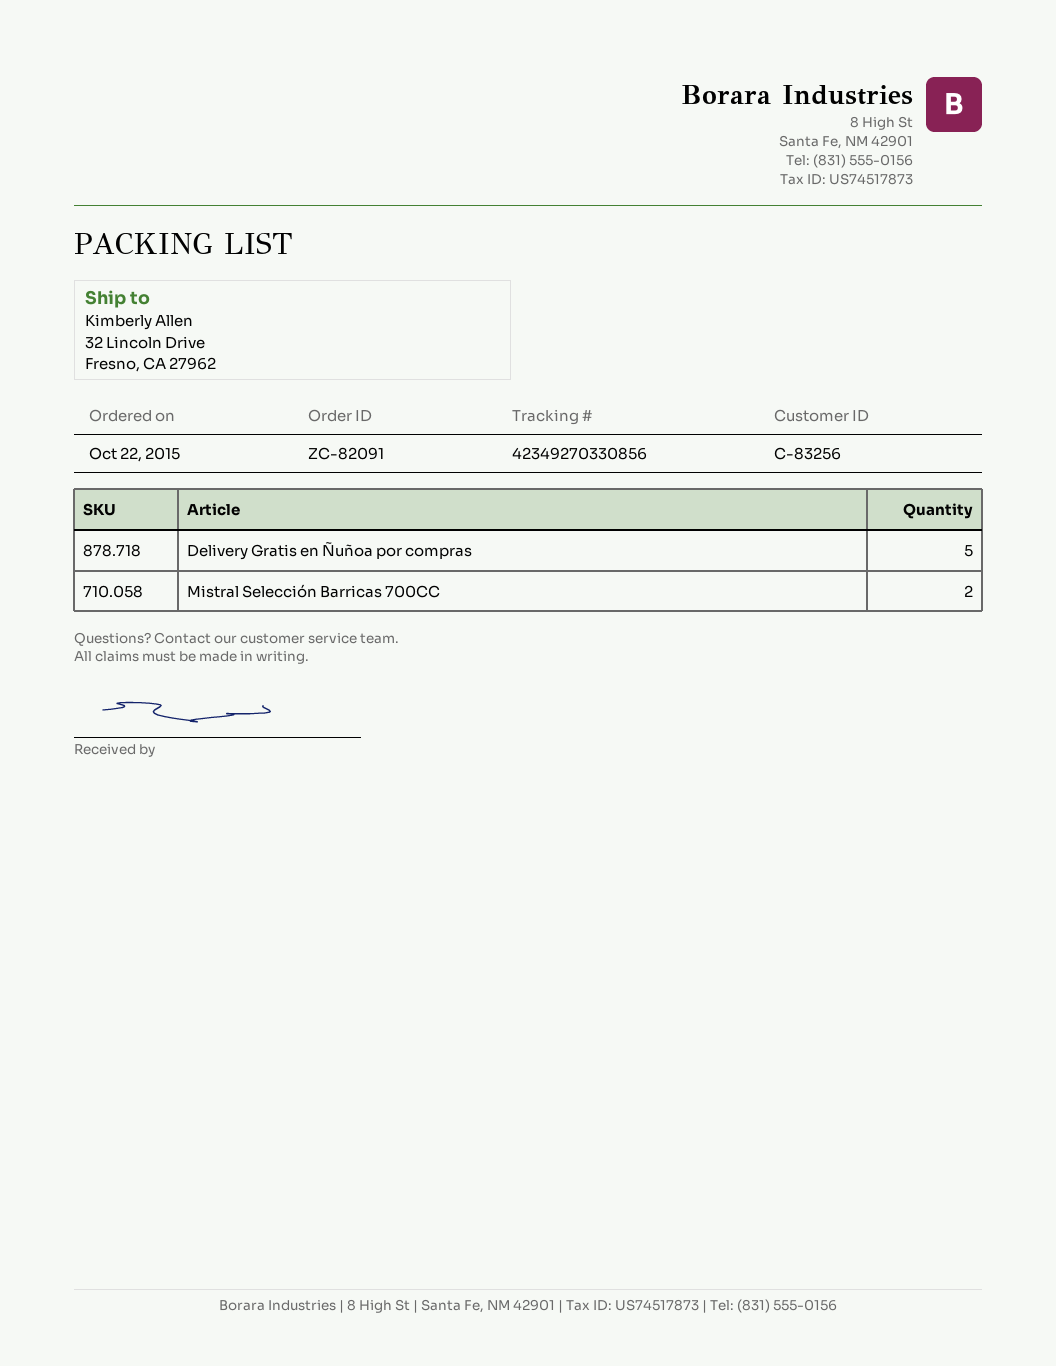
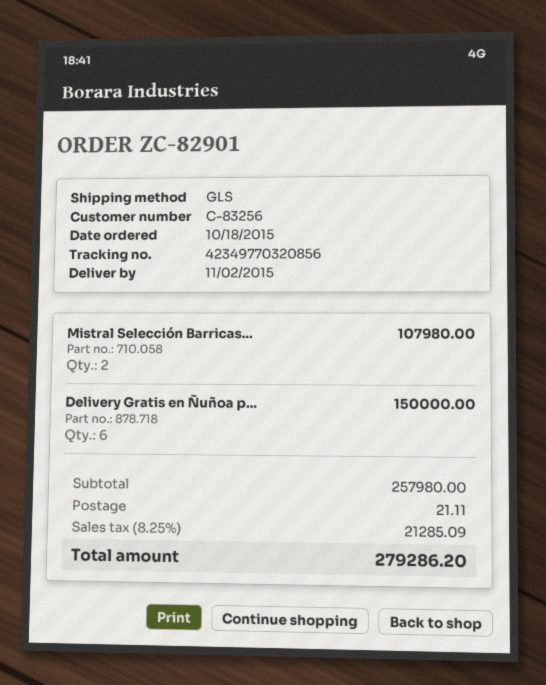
order number: ZC-82091 -> ZC-82901
order date: 2015-10-22 -> 2015-10-18
tracking number: 42349270330856 -> 42349770320856
Delivery Gratis en Ñuñoa por compras: 5 -> 6

